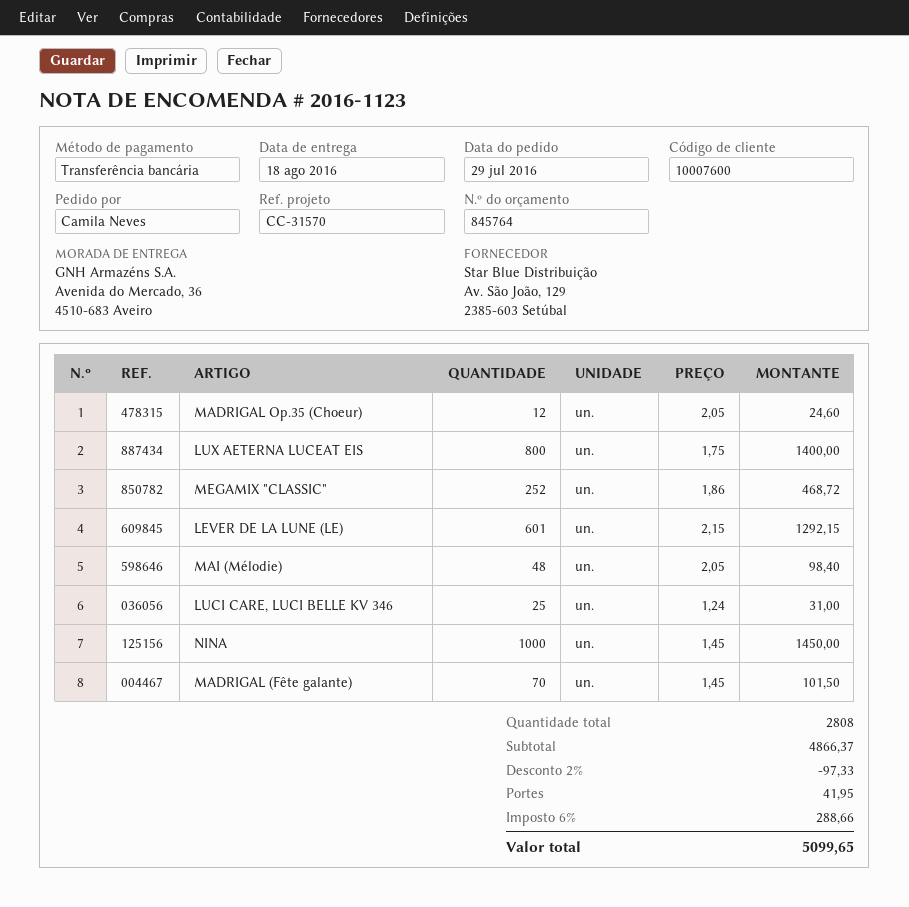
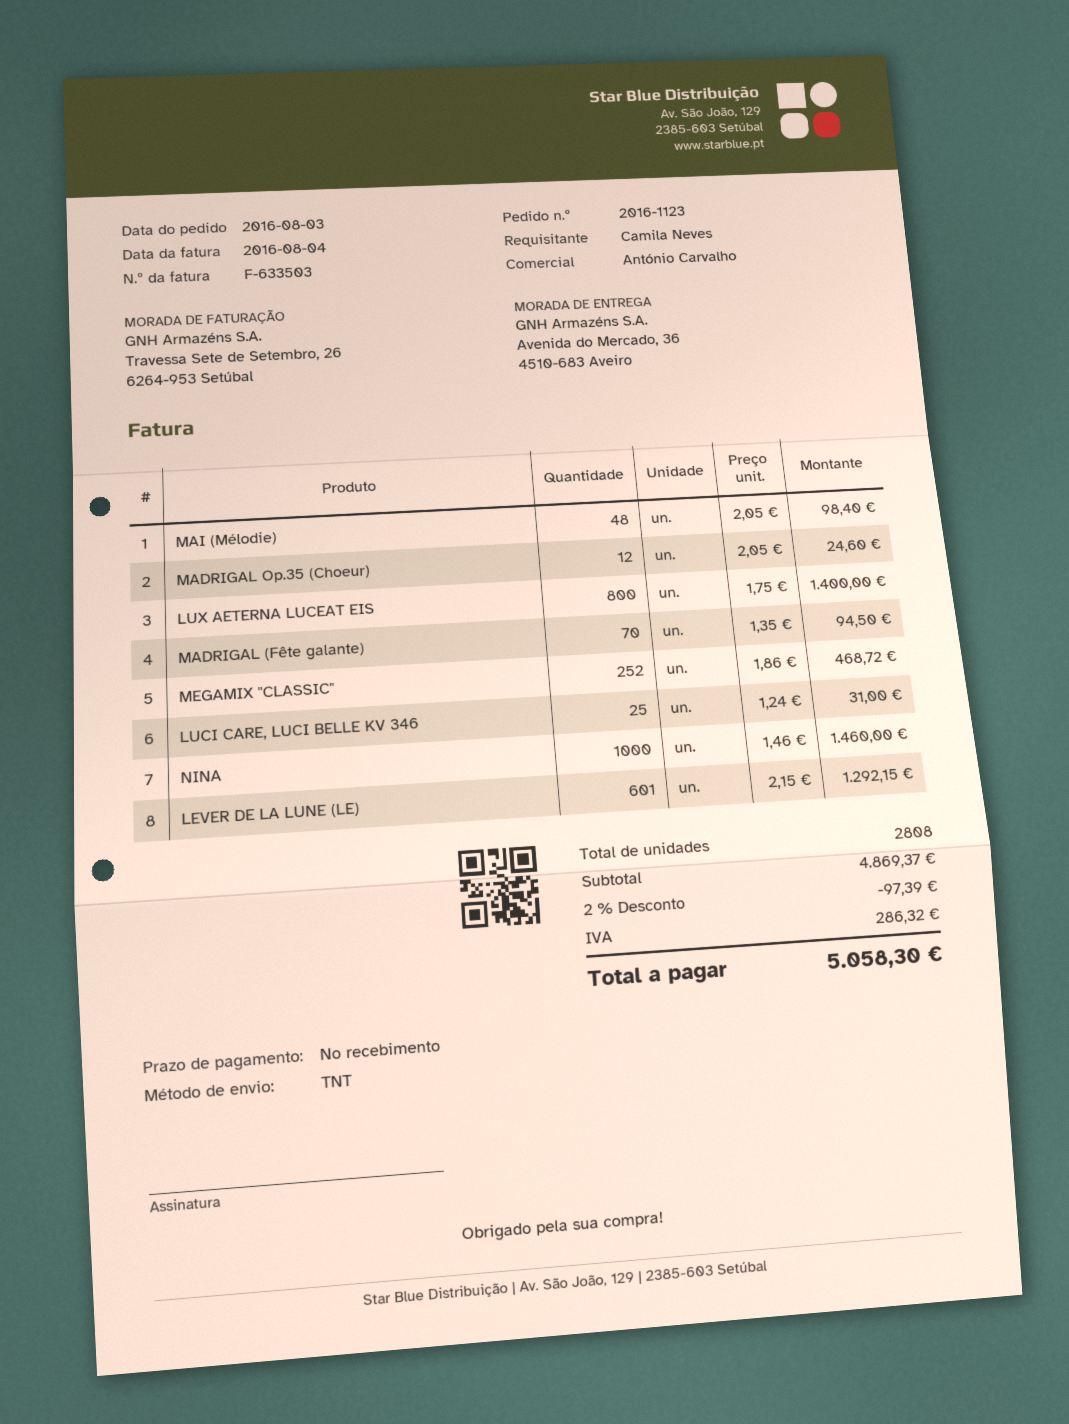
order date: 2016-07-29 -> 2016-08-03
NINA: 1000 x 1.45 = 1450.00 -> 1000 x 1.46 = 1460.00
MADRIGAL (Fête galante): 70 x 1.45 = 101.50 -> 70 x 1.35 = 94.50
subtotal: 4866.37 -> 4869.37
discount: 2% = 97.33 -> 2% = 97.39
shipping: 41.95 -> none
tax: 288.66 -> 286.32
total: 5099.65 -> 5058.30

